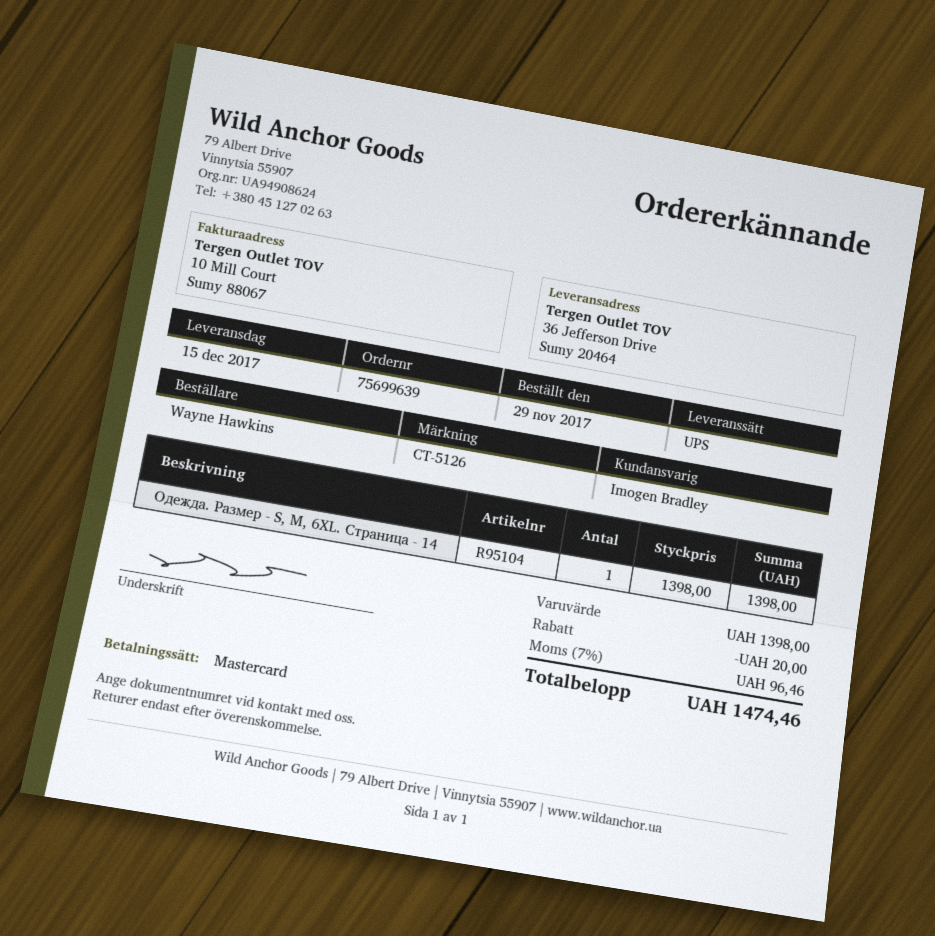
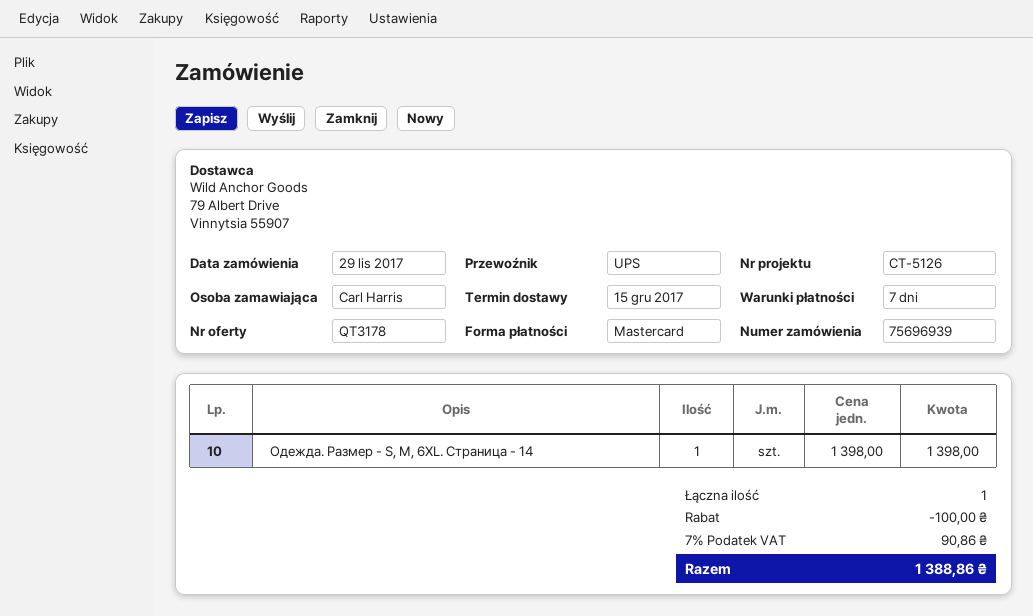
order number: 75699639 -> 75696939
ordered by: Wayne Hawkins -> Carl Harris
discount: 20.00 -> 100.00
tax: 7% = 96.46 -> 7% = 90.86
total: 1474.46 -> 1388.86

